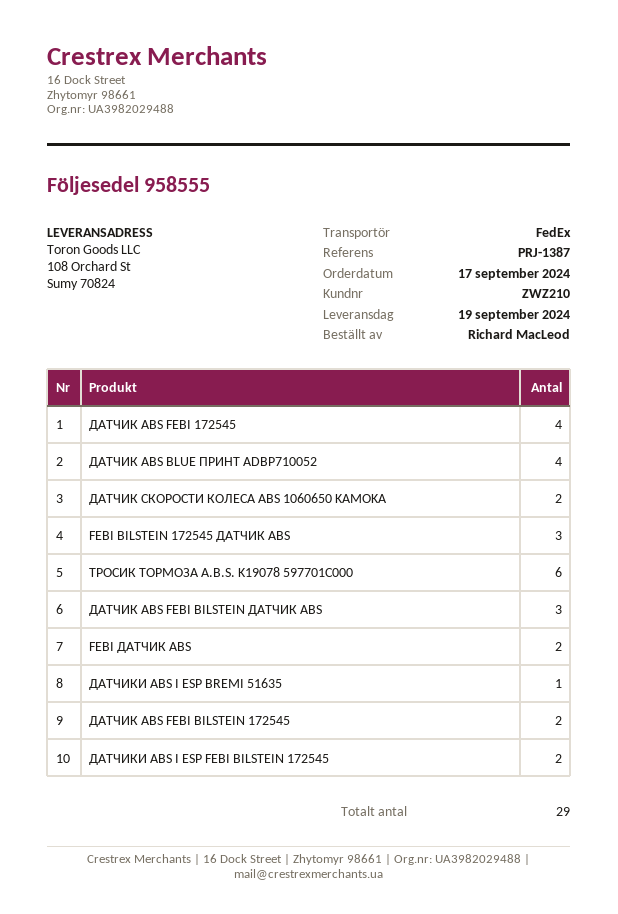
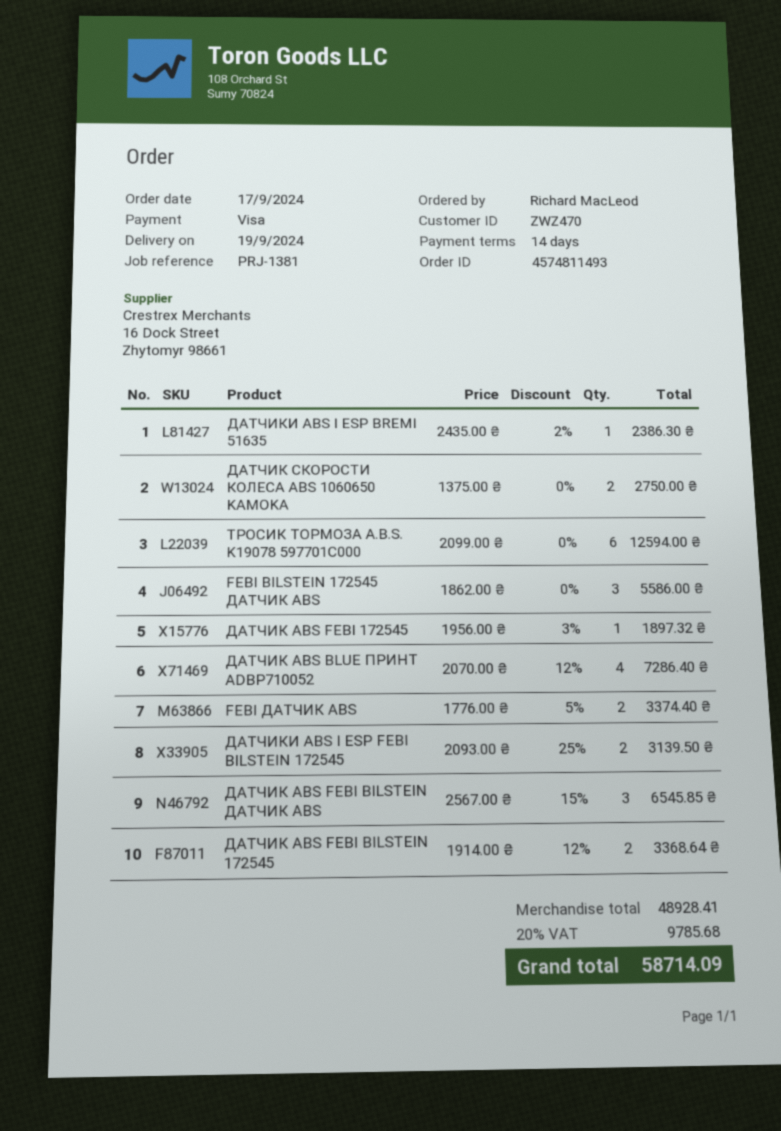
customer number: ZWZ210 -> ZWZ470
reference: PRJ-1387 -> PRJ-1381
ДАТЧИК ABS FEBI 172545: 4 -> 1

